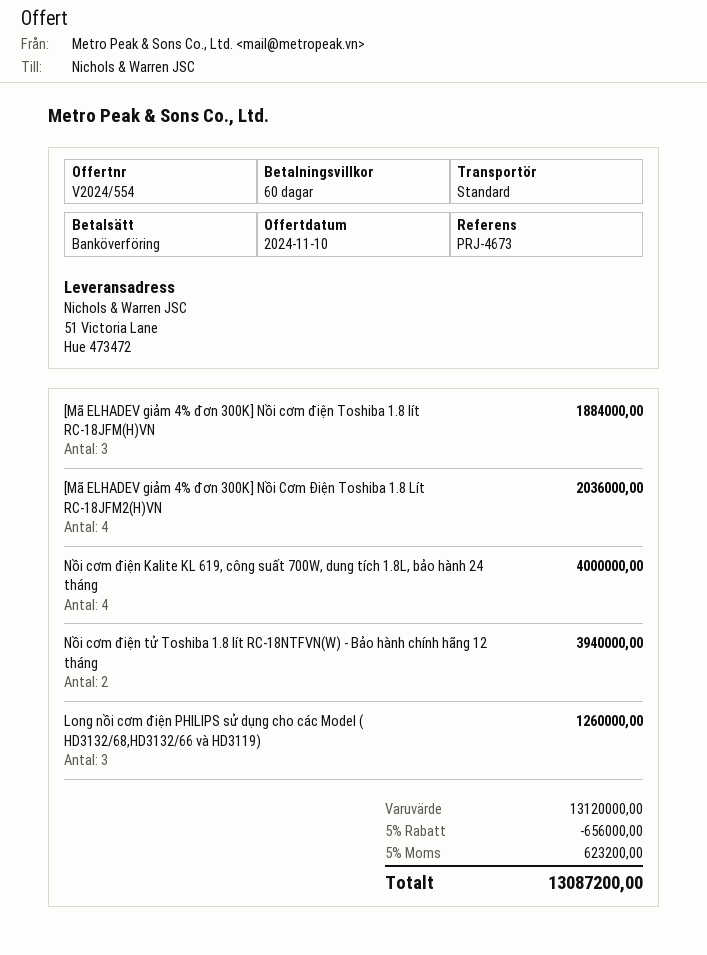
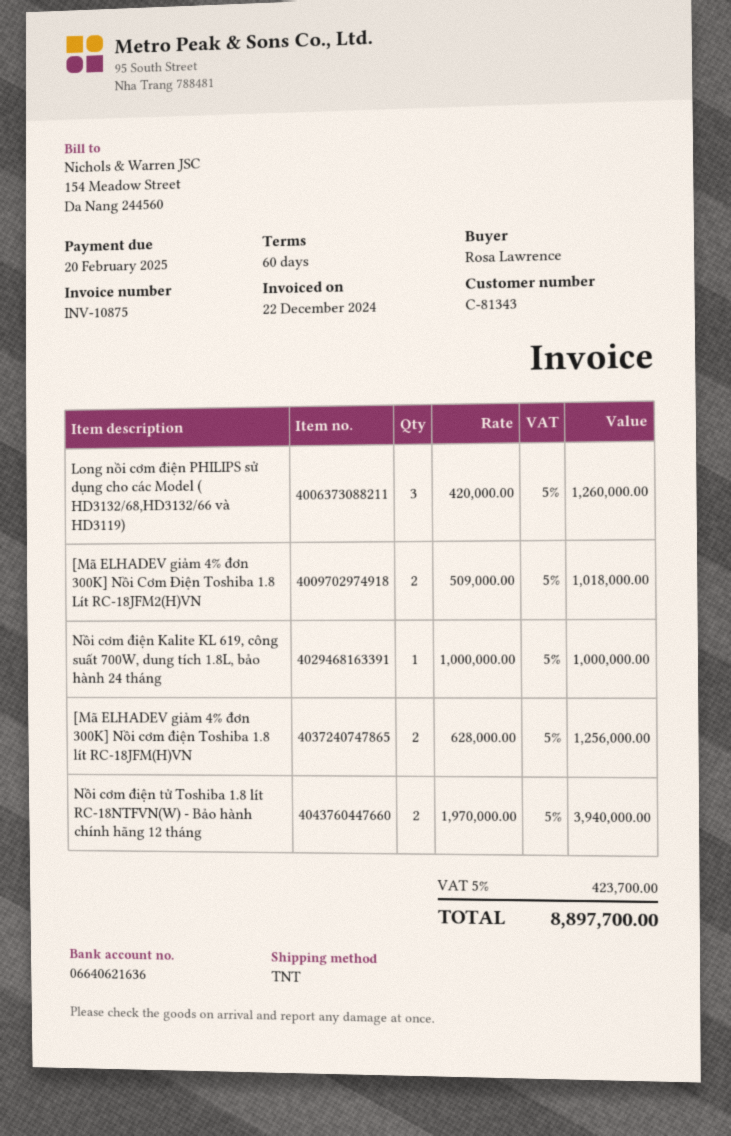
shipping method: standard -> TNT
[Mã ELHADEV giảm 4% đơn 300K] Nồi cơm điện Toshiba 1.8 lít RC-18JFM(H)VN: 3 for 1884000.00 -> 2 for 1256000.00
[Mã ELHADEV giảm 4% đơn 300K] Nồi Cơm Điện Toshiba 1.8 Lít RC-18JFM2(H)VN: 4 for 2036000.00 -> 2 for 1018000.00
Nồi cơm điện Kalite KL 619, công suất 700W, dung tích 1.8L, bảo hành 24 tháng: 4 for 4000000.00 -> 1 for 1000000.00
discount: 5% = 656000.00 -> none
tax: 5% = 623200.00 -> 5% = 423700.00
total: 13087200.00 -> 8897700.00

